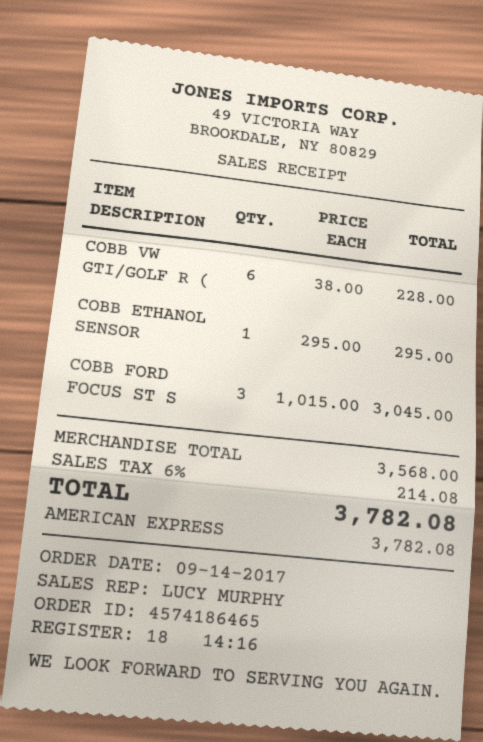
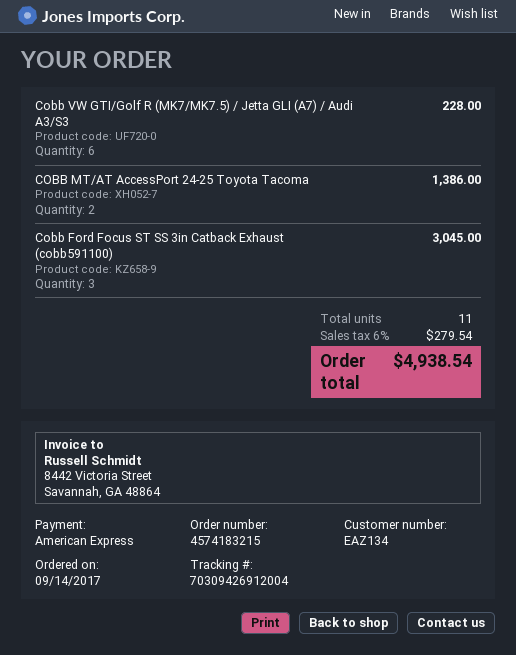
order number: 4574186465 -> 4574183215
COBB ETHANOL SENSOR: 1 for 295.00 -> none
COBB MT/AT AccessPort 24-25 Toyota Tacoma: none -> 2 for 1386.00
tax: 6% = 214.08 -> 6% = 279.54
total: 3782.08 -> 4938.54

